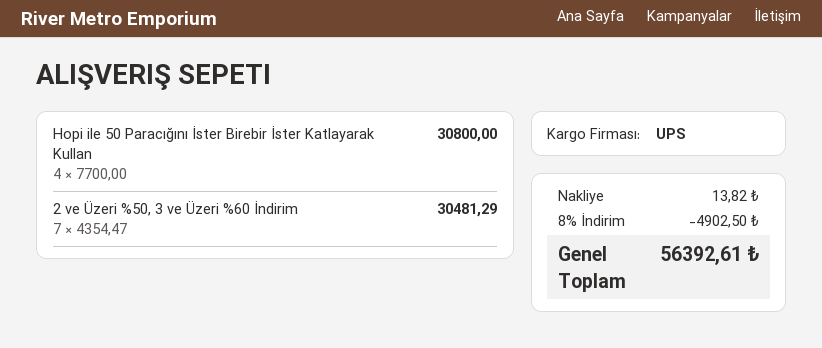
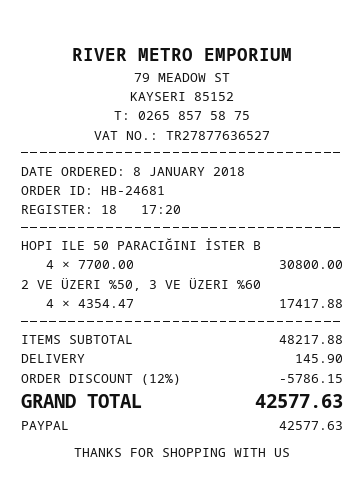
2 ve Üzeri %50, 3 ve Üzeri %60 İndirim: 7 x 4354.47 = 30481.29 -> 4 x 4354.47 = 17417.88
discount: 8% = 4902.50 -> 12% = 5786.15
shipping: 13.82 -> 145.90
total: 56392.61 -> 42577.63

